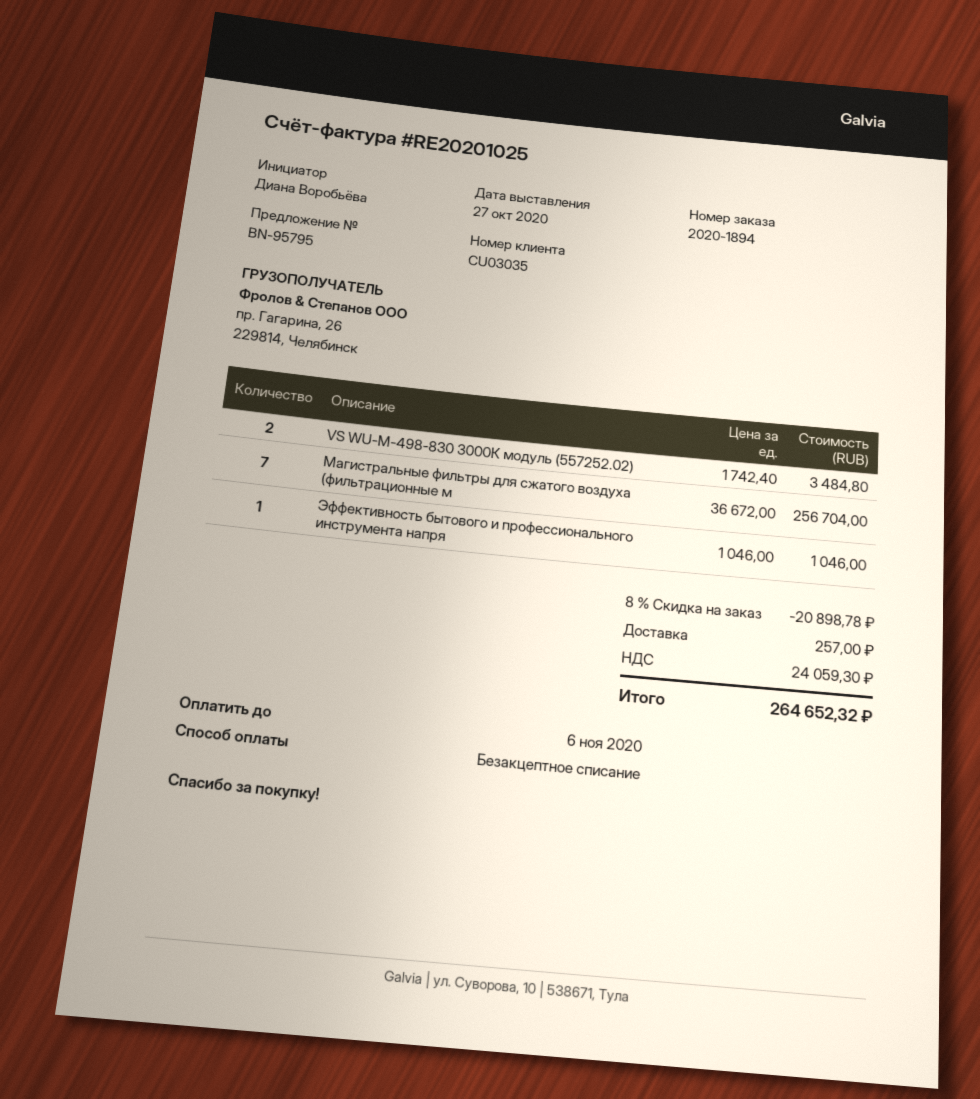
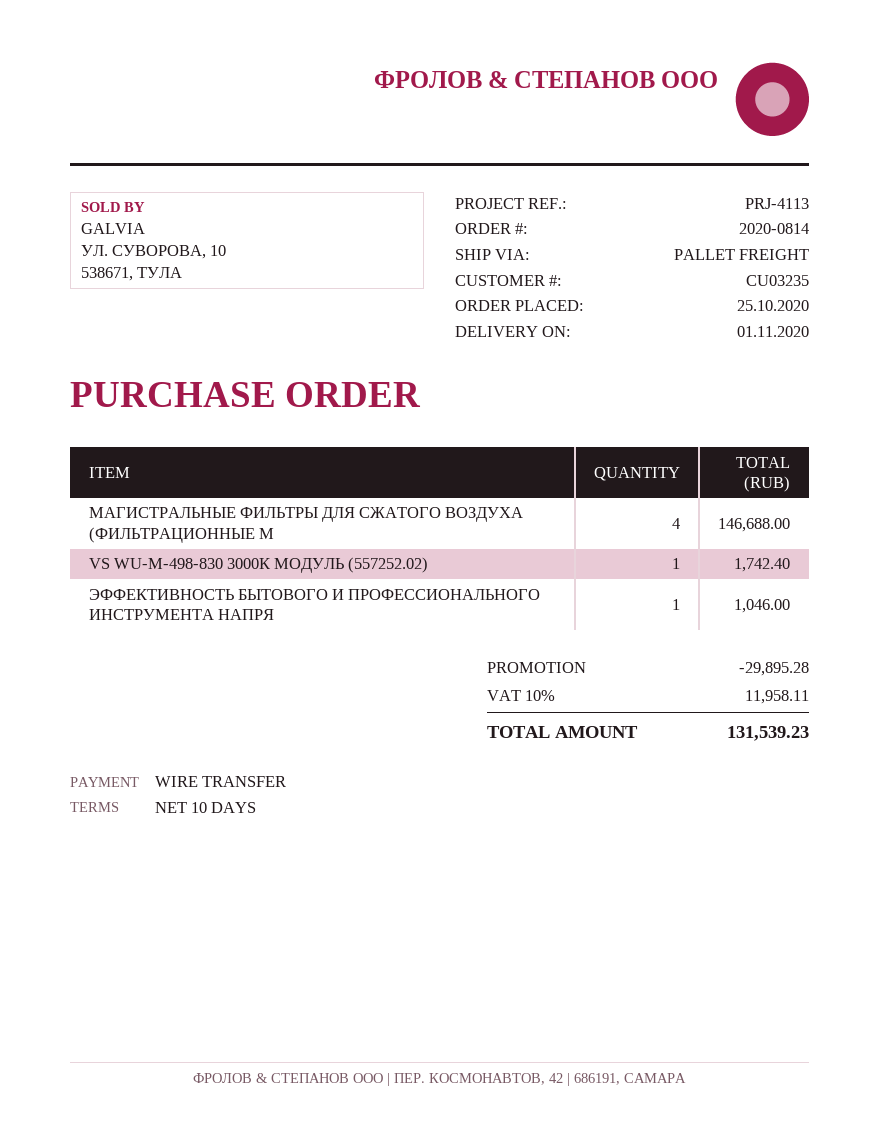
order number: 2020-1894 -> 2020-0814
customer number: CU03035 -> CU03235
payment method: direct debit -> bank transfer
VS WU-M-498-830 3000К модуль (557252.02): 2 for 3484.80 -> 1 for 1742.40
Магистральные фильтры для сжатого воздуха (фильтрационные м: 7 for 256704.00 -> 4 for 146688.00
discount: 20898.78 -> 29895.28
shipping: 257.00 -> none
tax: 24059.30 -> 11958.11
total: 264652.32 -> 131539.23

